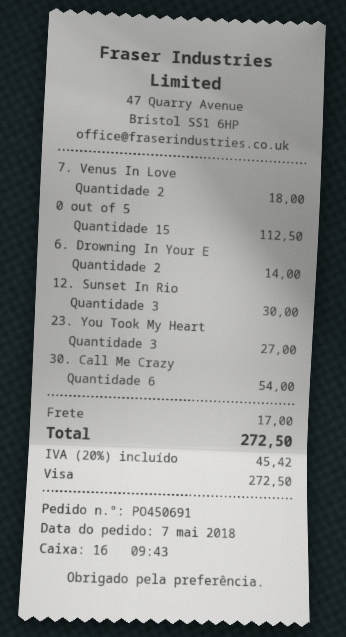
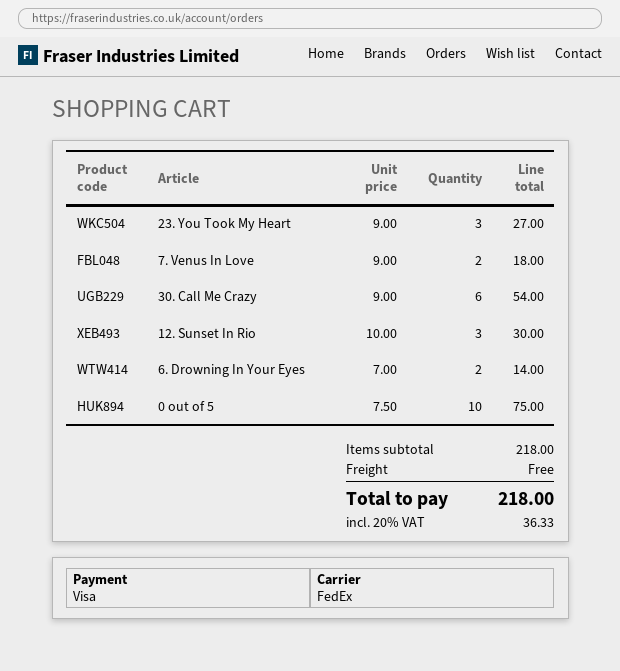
0 out of 5: 15 for 112.50 -> 10 for 75.00
shipping: 17.00 -> 0.00
tax: 20% = 45.42 -> 20% = 36.33
total: 272.50 -> 218.00

